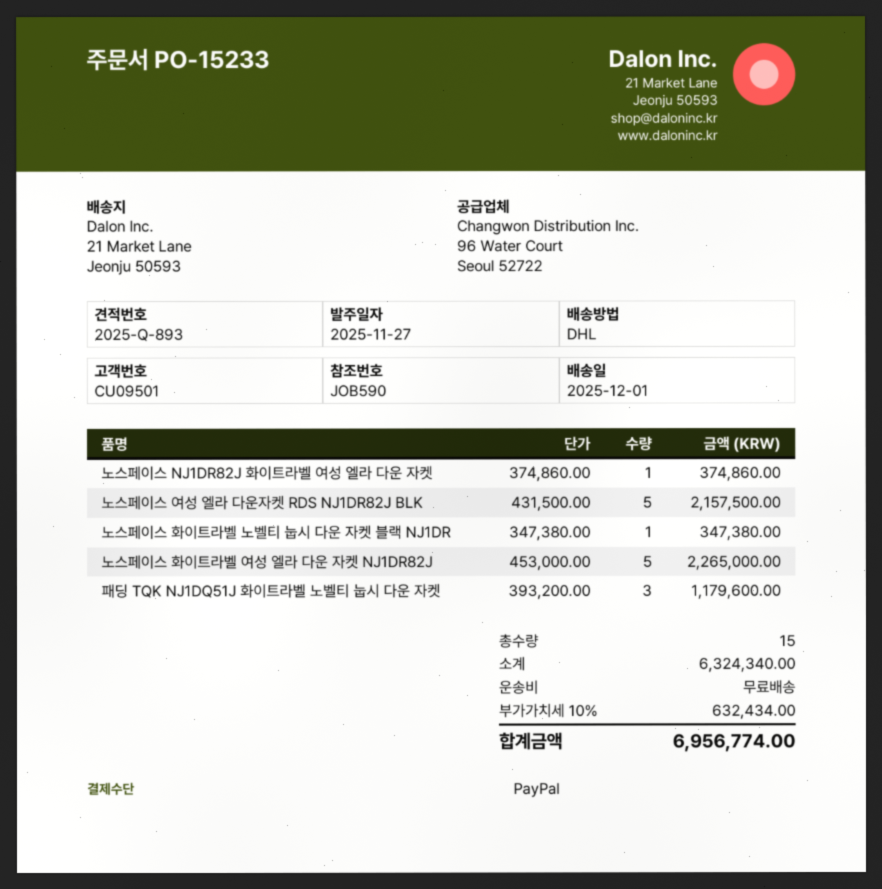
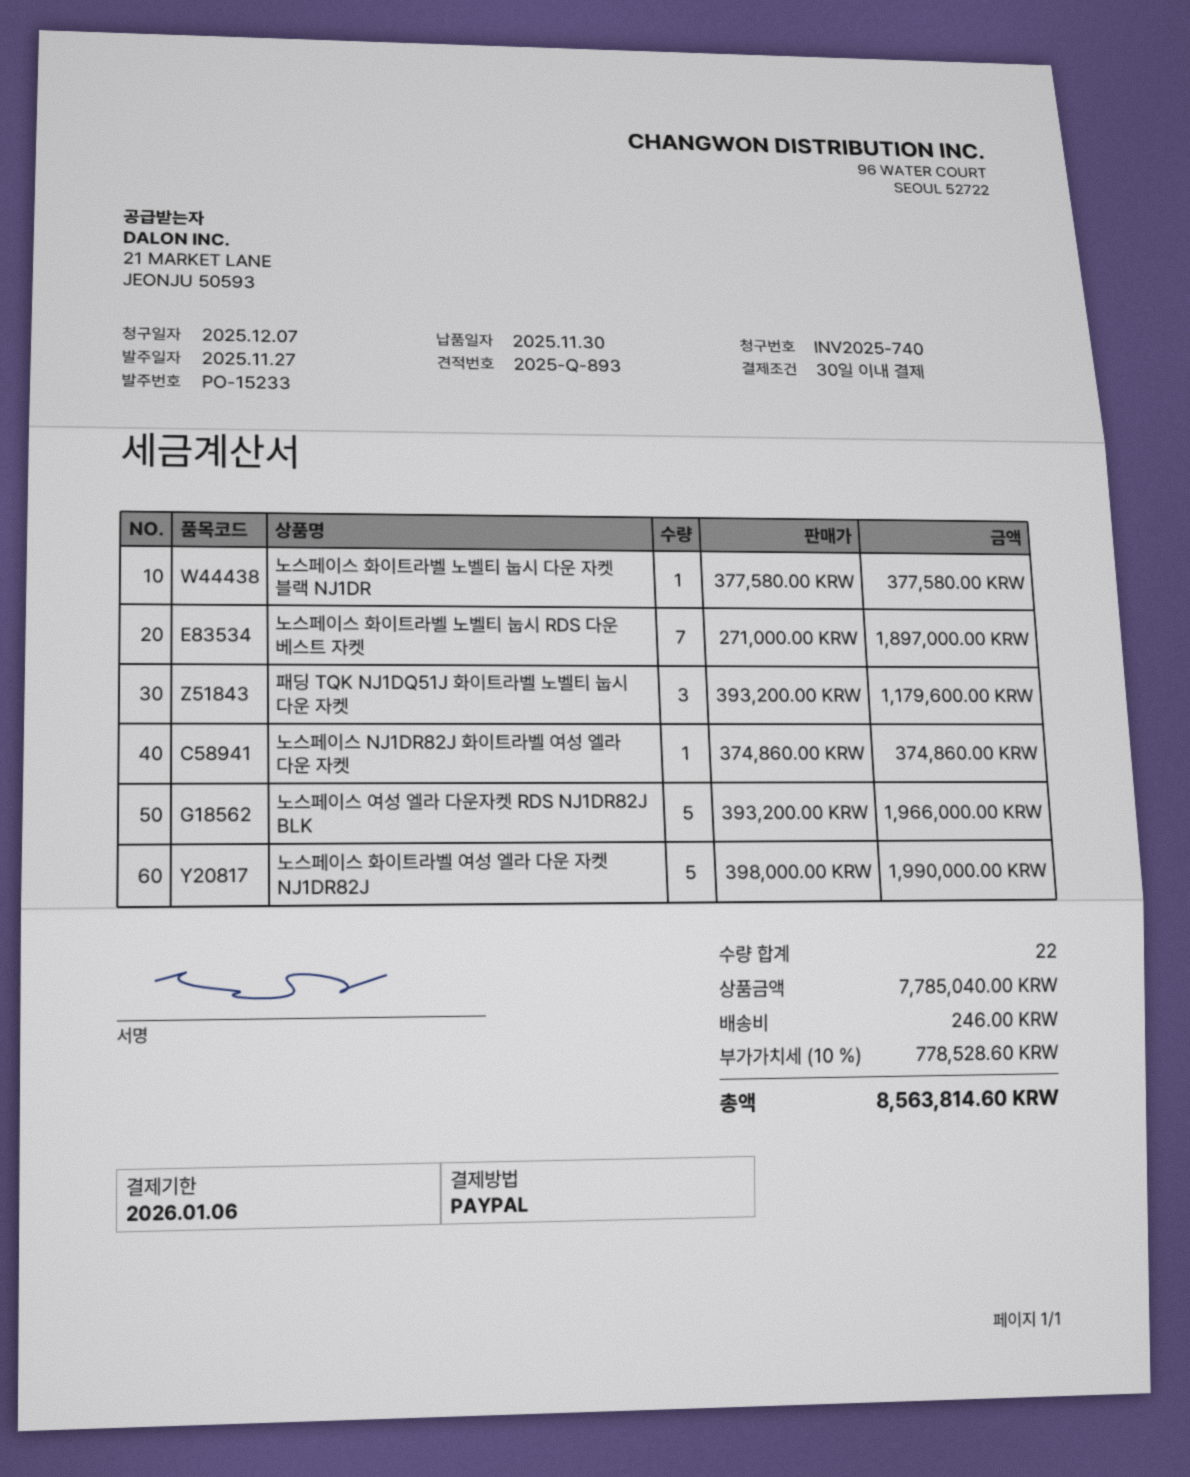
delivery date: 2025-12-01 -> 2025-11-30
노스페이스 여성 엘라 다운자켓 RDS NJ1DR82J BLK: 5 x 431500.00 = 2157500.00 -> 5 x 393200.00 = 1966000.00
노스페이스 화이트라벨 노벨티 눕시 다운 자켓 블랙 NJ1DR: 1 x 347380.00 = 347380.00 -> 1 x 377580.00 = 377580.00
노스페이스 화이트라벨 여성 엘라 다운 자켓 NJ1DR82J: 5 x 453000.00 = 2265000.00 -> 5 x 398000.00 = 1990000.00
노스페이스 화이트라벨 노벨티 눕시 RDS 다운 베스트 자켓: none -> 7 x 271000.00 = 1897000.00
total quantity: 15 -> 22
subtotal: 6324340.00 -> 7785040.00
shipping: 0.00 -> 246.00
tax: 10% = 632434.00 -> 10% = 778528.60
total: 6956774.00 -> 8563814.60

